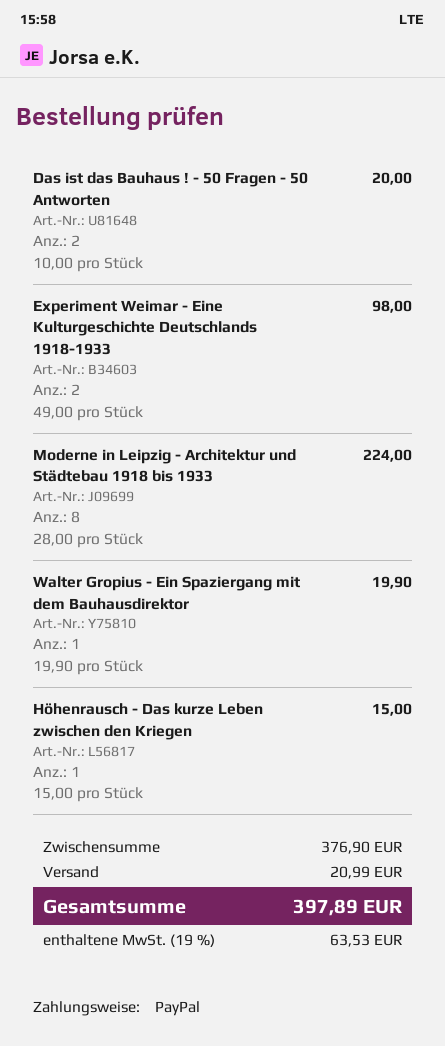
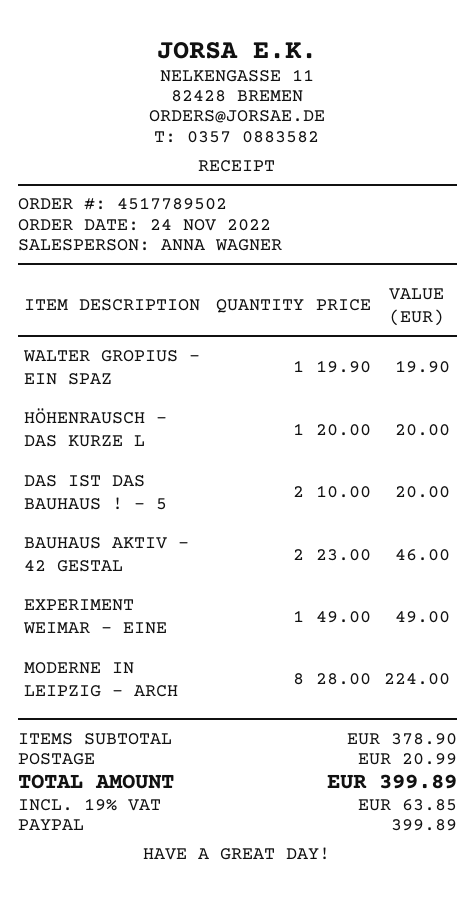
Experiment Weimar - Eine Kulturgeschichte Deutschlands 1918-1933: 2 x 49.00 = 98.00 -> 1 x 49.00 = 49.00
Höhenrausch - Das kurze Leben zwischen den Kriegen: 1 x 15.00 = 15.00 -> 1 x 20.00 = 20.00
BAUHAUS AKTIV - 42 GESTAL: none -> 2 x 23.00 = 46.00
subtotal: 376.90 -> 378.90
tax: 19% = 63.53 -> 19% = 63.85
total: 397.89 -> 399.89

